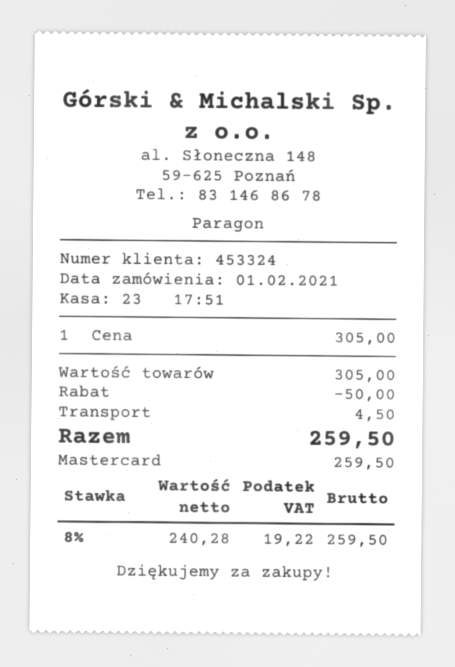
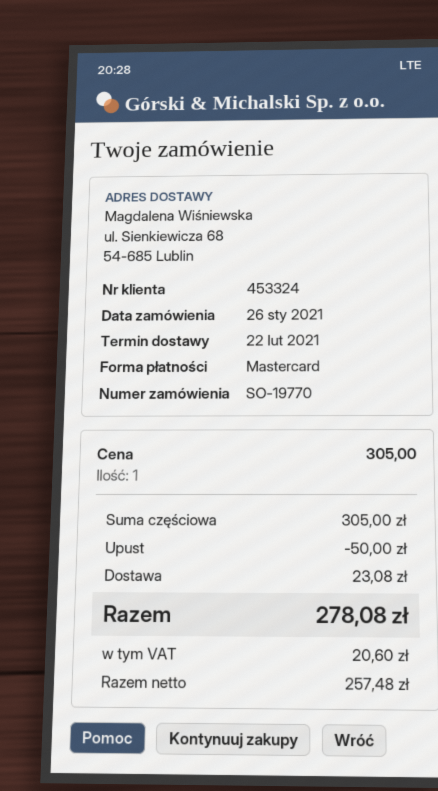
order date: 2021-02-01 -> 2021-01-26
shipping: 4.50 -> 23.08
net: 240.28 -> 257.48
tax: 19.22 -> 20.60
total: 259.50 -> 278.08

